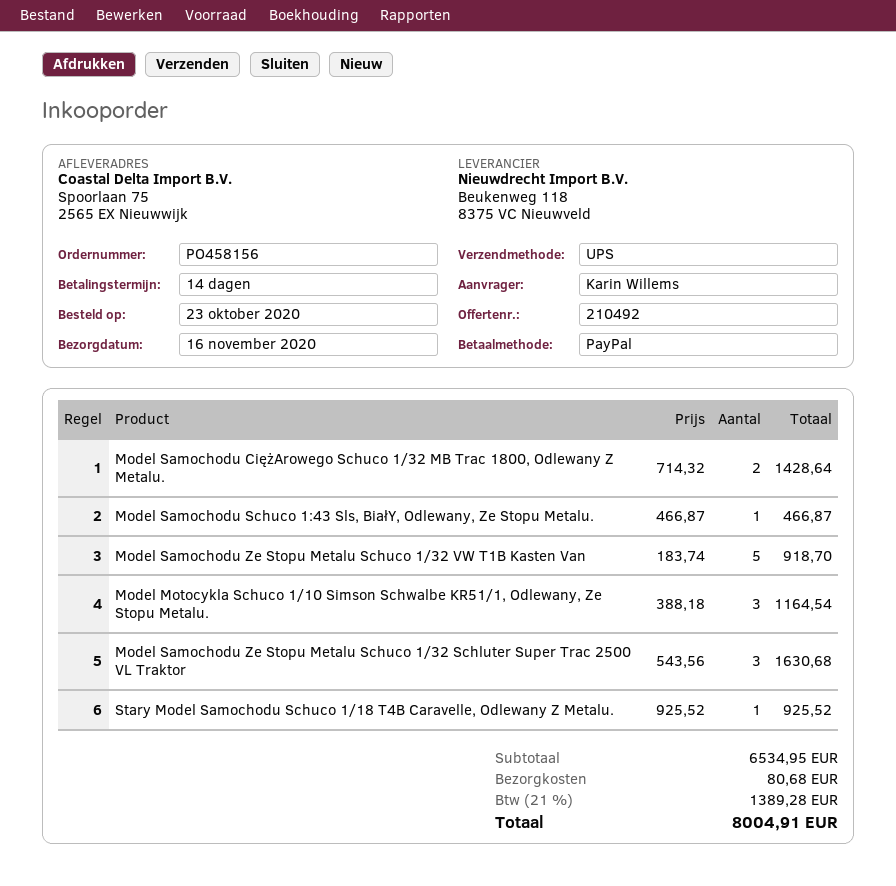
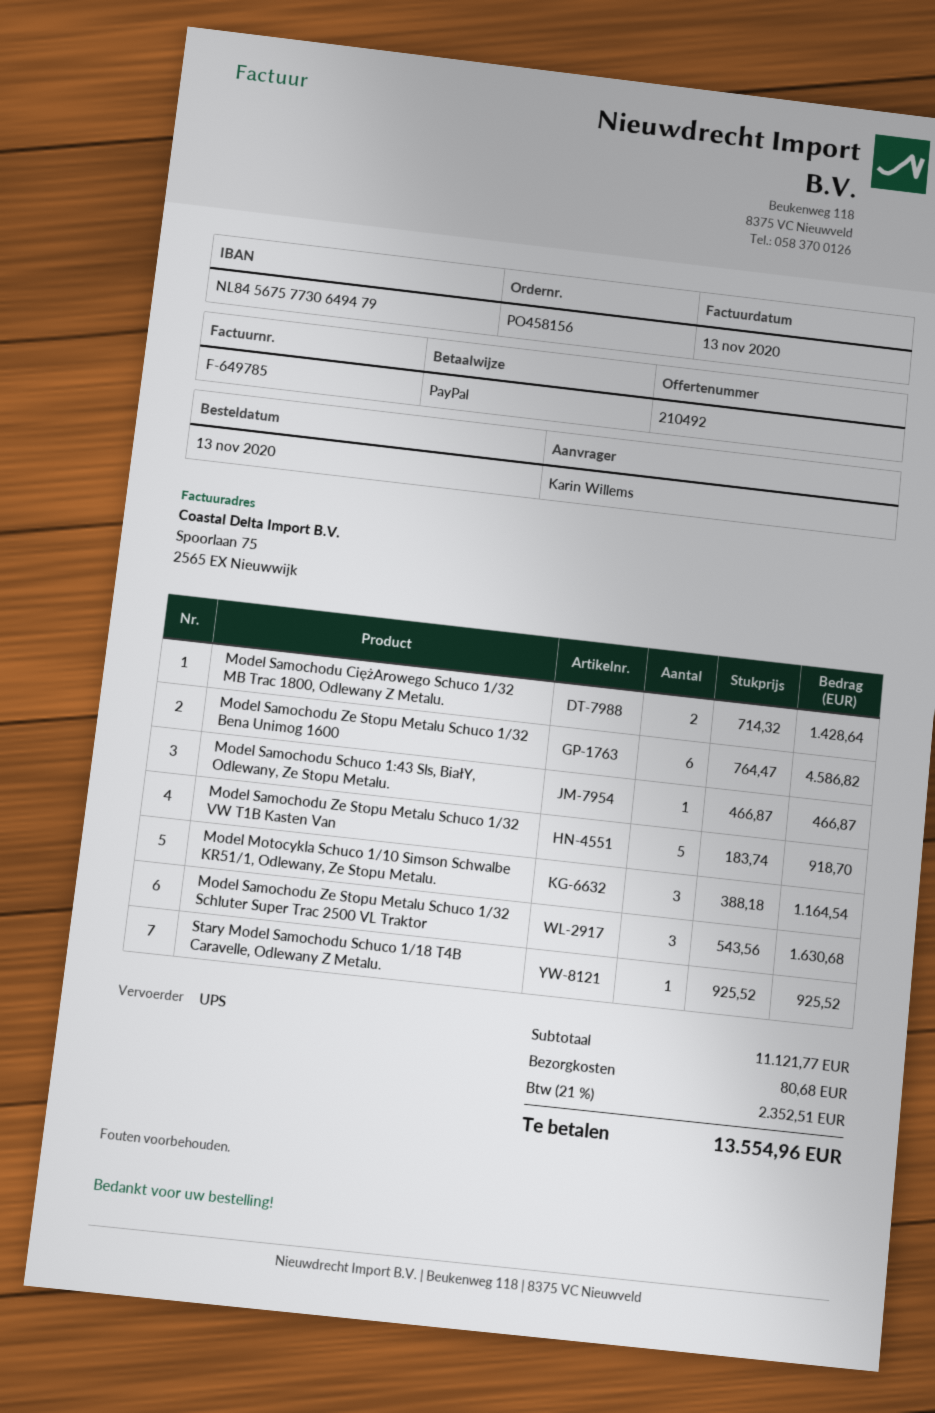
order date: 2020-10-23 -> 2020-11-13
Model Samochodu Ze Stopu Metalu Schuco 1/32 Bena Unimog 1600: none -> 6 x 764.47 = 4586.82
subtotal: 6534.95 -> 11121.77
tax: 21% = 1389.28 -> 21% = 2352.51
total: 8004.91 -> 13554.96

